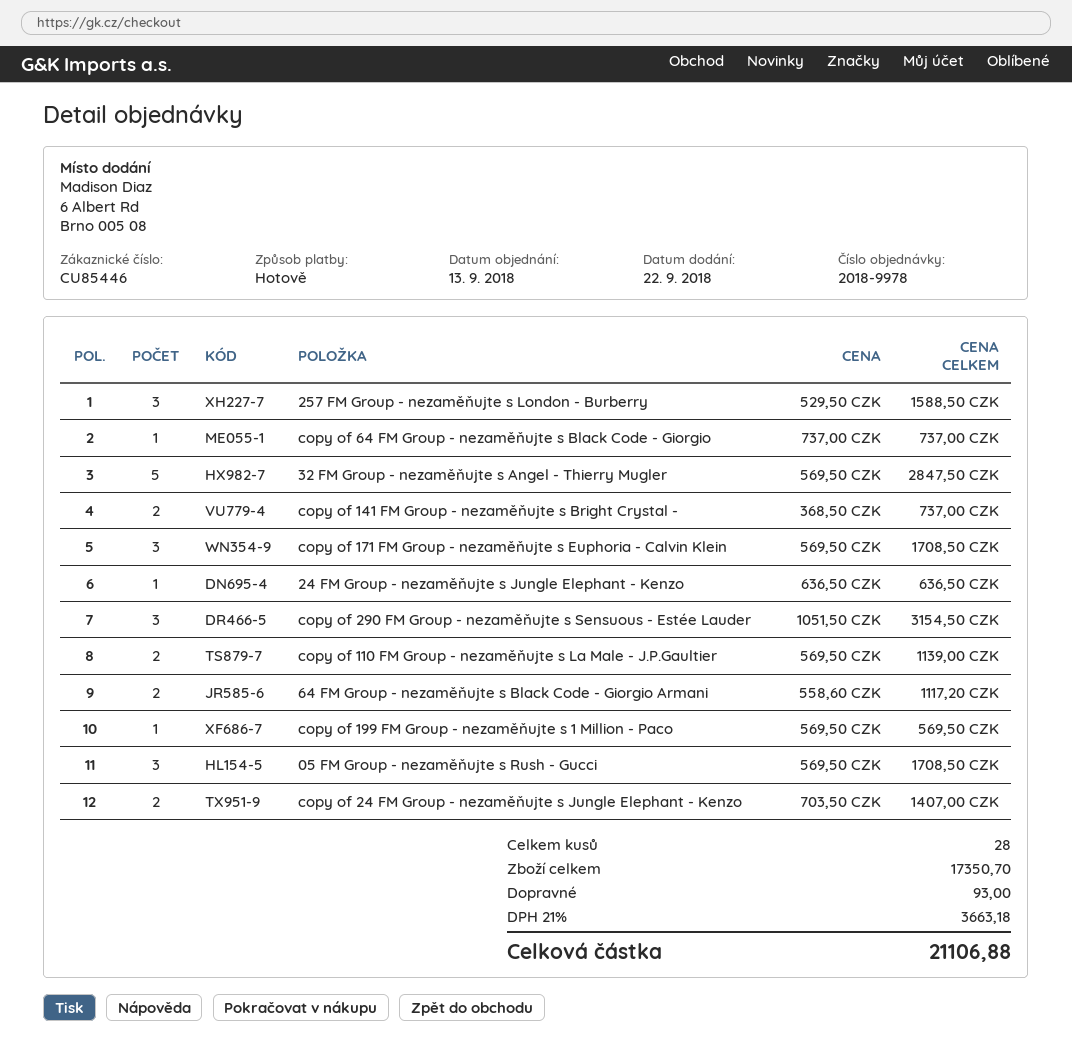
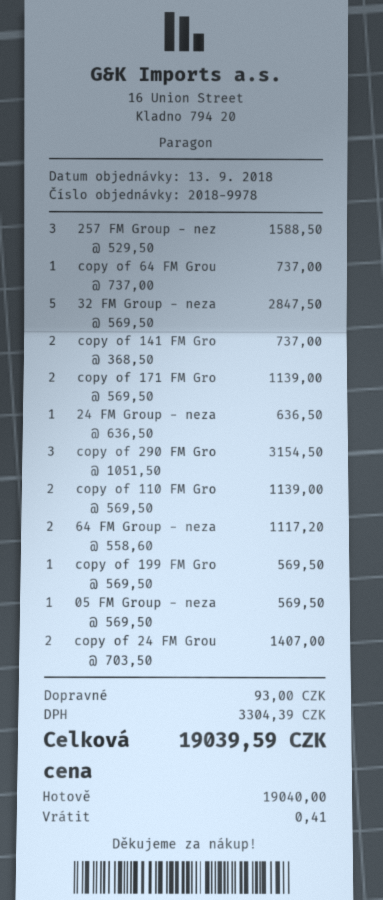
copy of 171 FM Group - nezaměňujte s Euphoria - Calvin Klein: 3 x 569.50 = 1708.50 -> 2 x 569.50 = 1139.00
05 FM Group - nezaměňujte s Rush - Gucci: 3 x 569.50 = 1708.50 -> 1 x 569.50 = 569.50
tax: 3663.18 -> 3304.39
total: 21106.88 -> 19039.59

